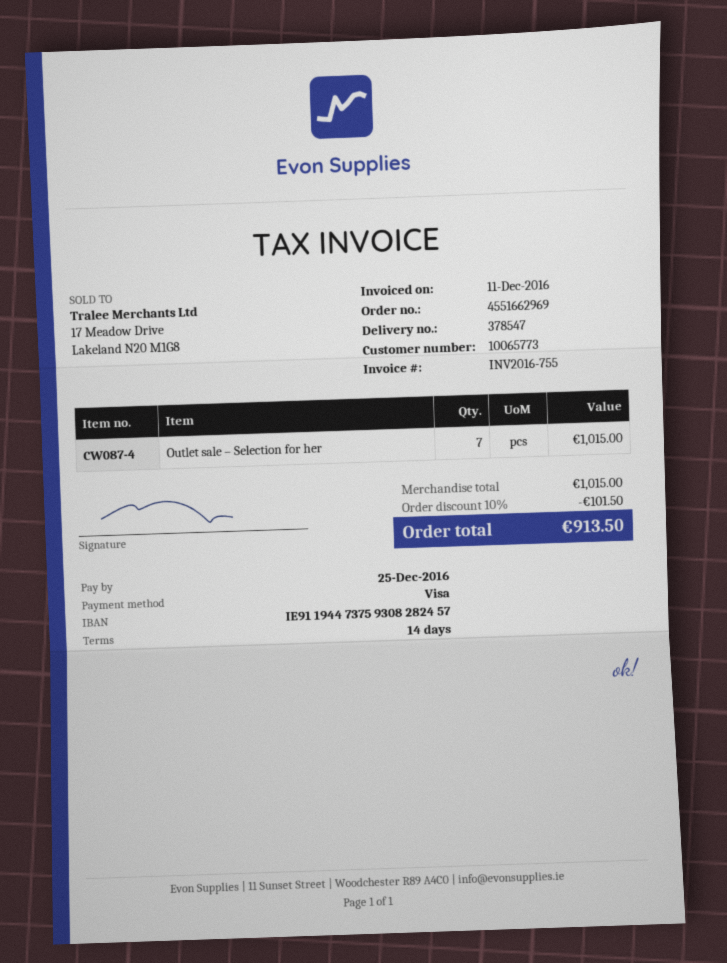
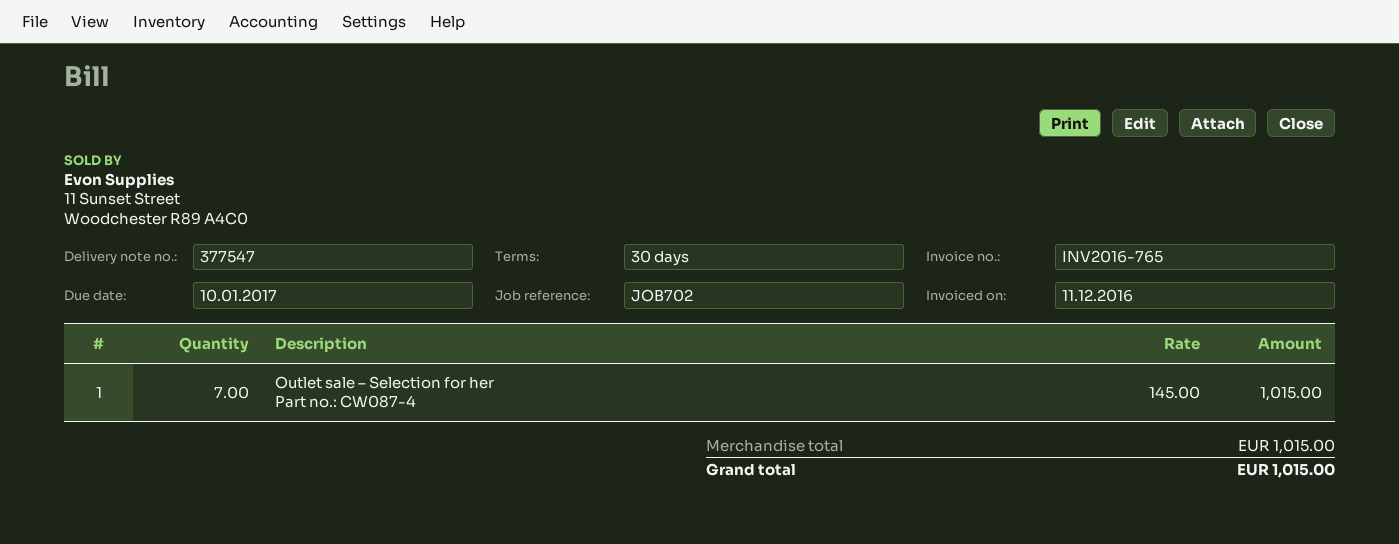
delivery note number: 378547 -> 377547
invoice number: INV2016-755 -> INV2016-765
payment terms: 14 days -> 30 days
due date: 2016-12-25 -> 2017-01-10
discount: 10% = 101.50 -> none
total: 913.50 -> 1015.00

